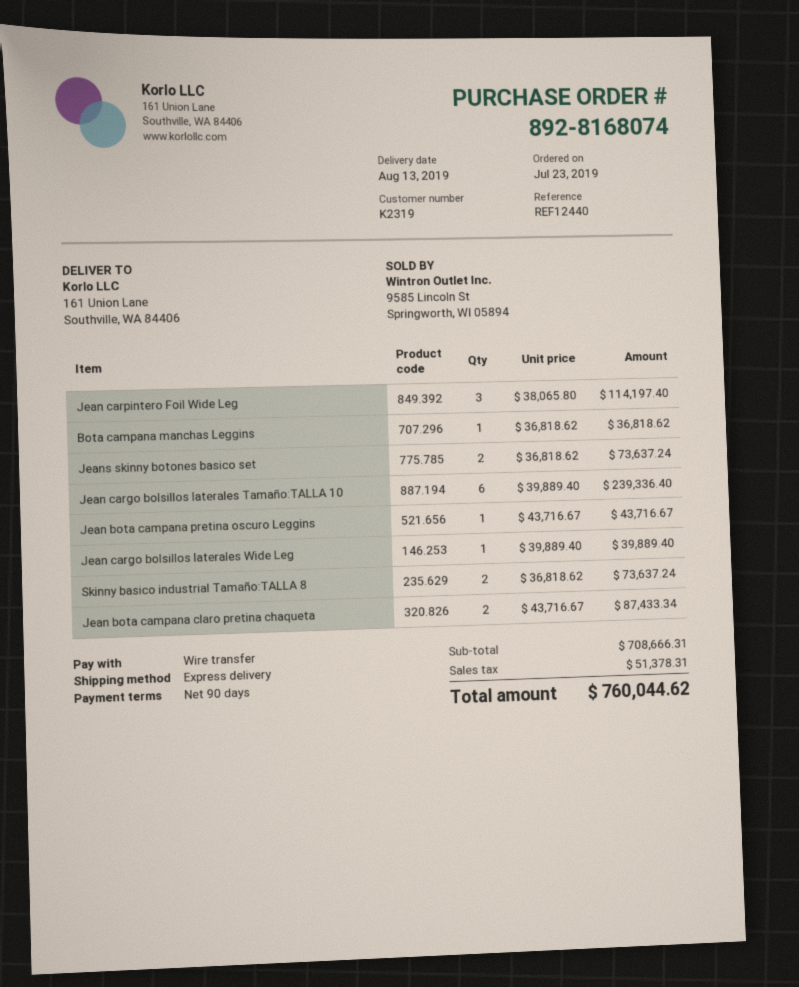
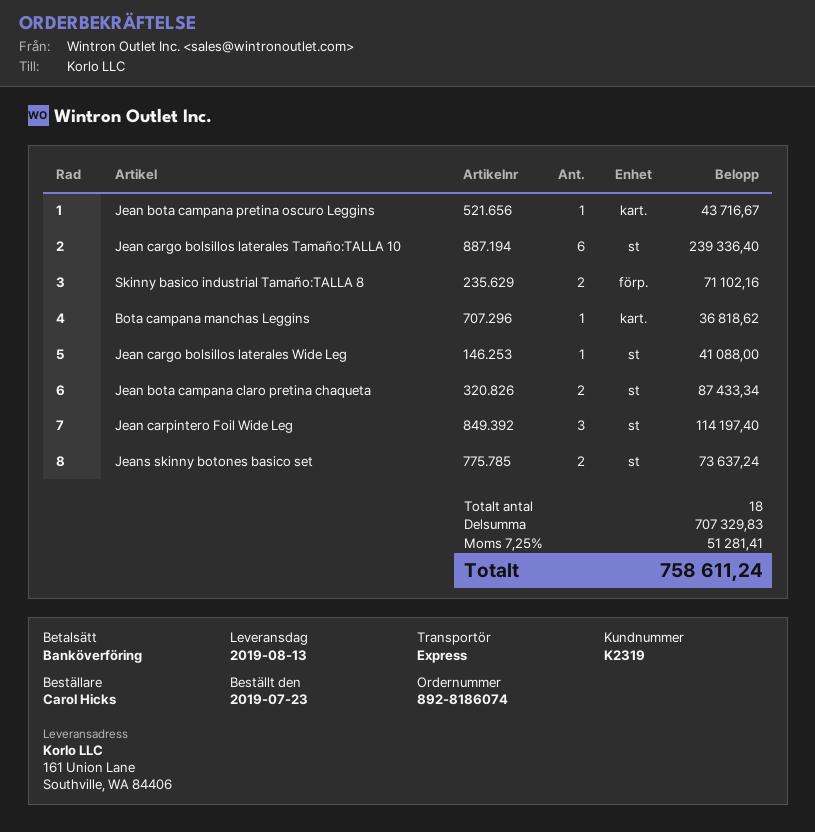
order number: 892-8168074 -> 892-8186074
Jean cargo bolsillos laterales Wide Leg: 1 for 39889.40 -> 1 for 41088.00
Skinny basico industrial Tamaño:TALLA 8: 2 for 73637.24 -> 2 for 71102.16
subtotal: 708666.31 -> 707329.83
tax: 51378.31 -> 51281.41
total: 760044.62 -> 758611.24

